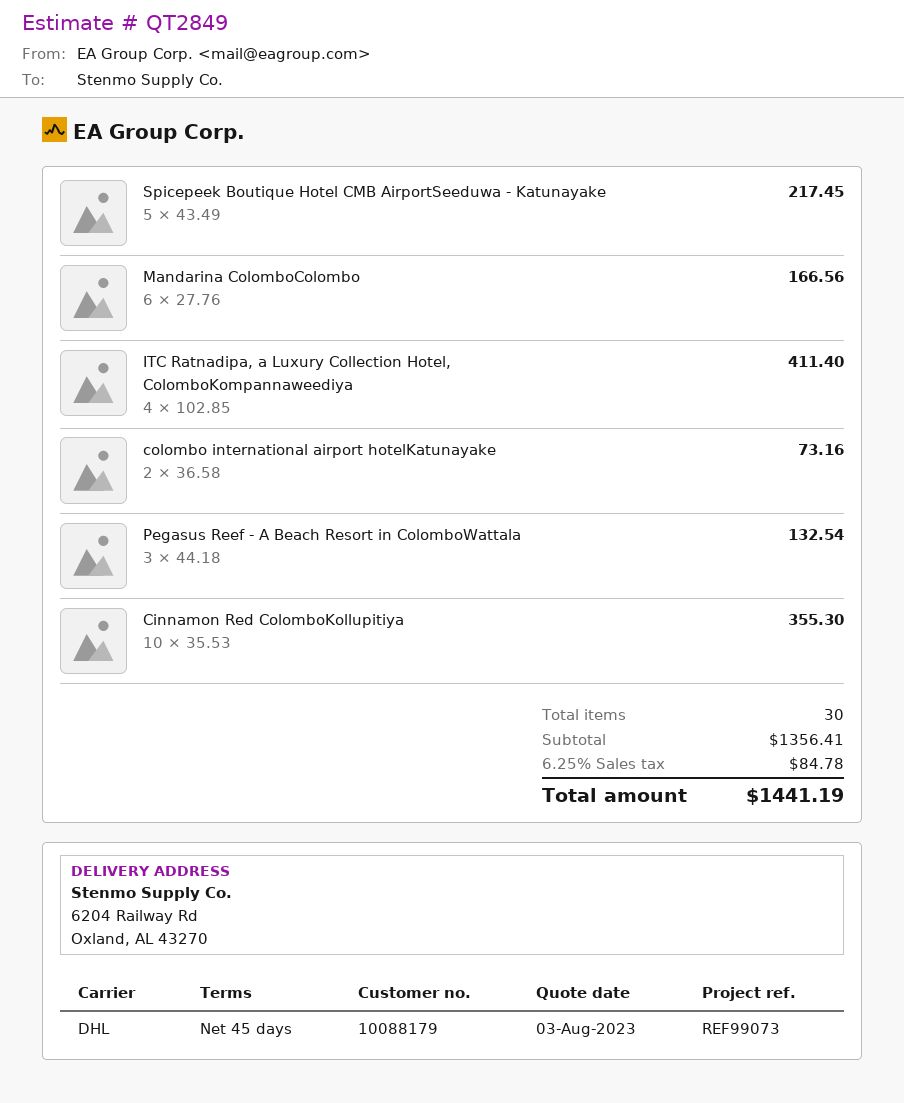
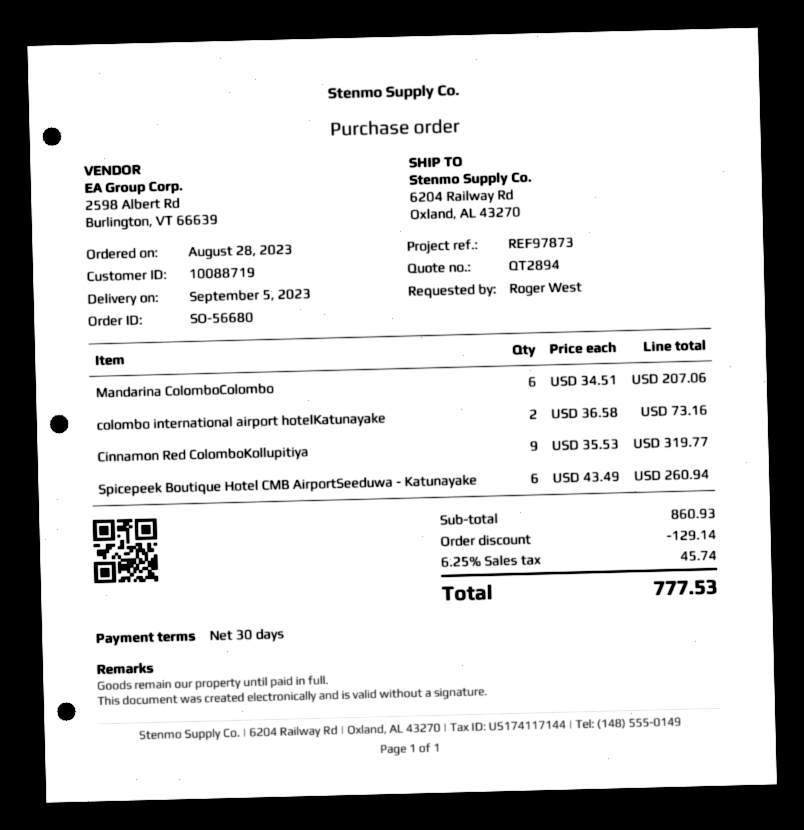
quote number: QT2849 -> QT2894
payment terms: 45 days -> 30 days
customer number: 10088179 -> 10088719
reference: REF99073 -> REF97873
Spicepeek Boutique Hotel CMB AirportSeeduwa - Katunayake: 5 x 43.49 = 217.45 -> 6 x 43.49 = 260.94
Mandarina ColomboColombo: 6 x 27.76 = 166.56 -> 6 x 34.51 = 207.06
ITC Ratnadipa, a Luxury Collection Hotel, ColomboKompannaweediya: 4 x 102.85 = 411.40 -> none
Pegasus Reef - A Beach Resort in ColomboWattala: 3 x 44.18 = 132.54 -> none
Cinnamon Red ColomboKollupitiya: 10 x 35.53 = 355.30 -> 9 x 35.53 = 319.77
subtotal: 1356.41 -> 860.93
discount: none -> 129.14
tax: 6.25% = 84.78 -> 6.25% = 45.74
total: 1441.19 -> 777.53

